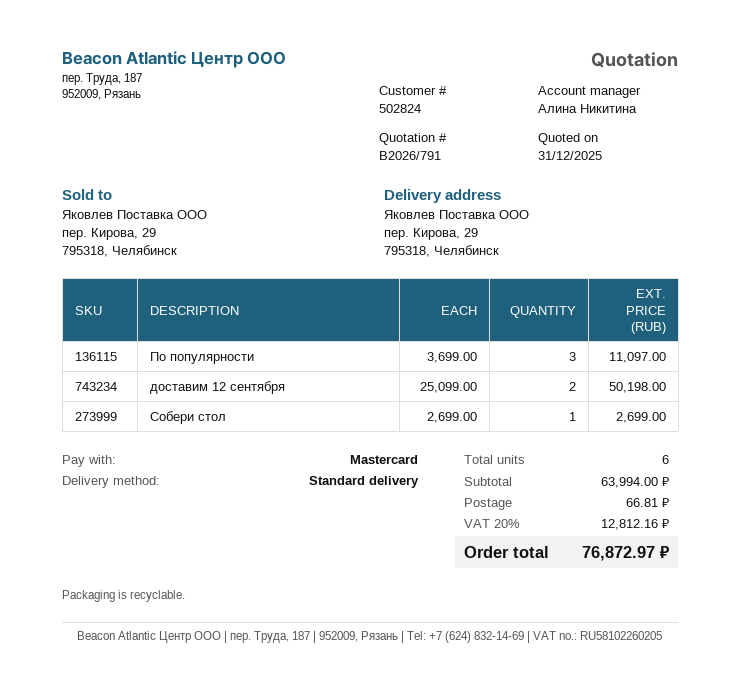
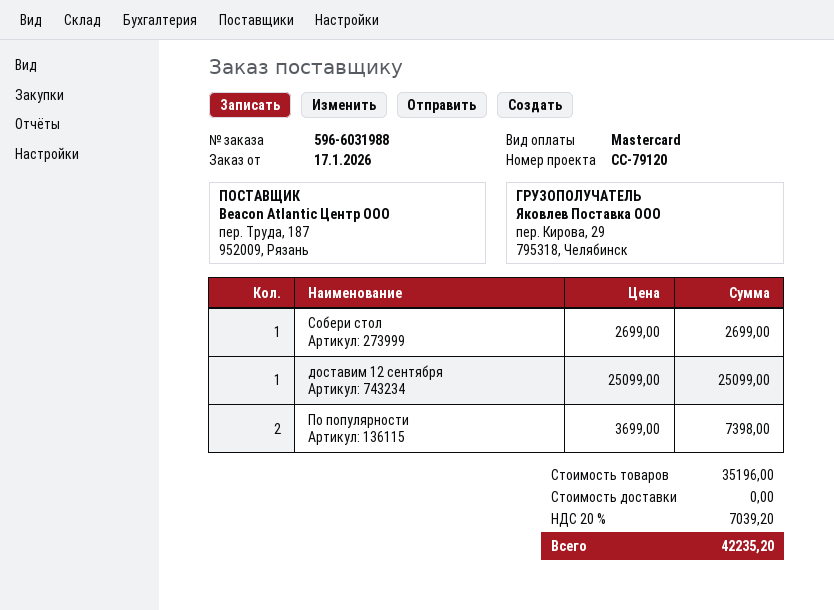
По популярности: 3 x 3699.00 = 11097.00 -> 2 x 3699.00 = 7398.00
доставим 12 сентября: 2 x 25099.00 = 50198.00 -> 1 x 25099.00 = 25099.00
subtotal: 63994.00 -> 35196.00
shipping: 66.81 -> 0.00
tax: 20% = 12812.16 -> 20% = 7039.20
total: 76872.97 -> 42235.20

